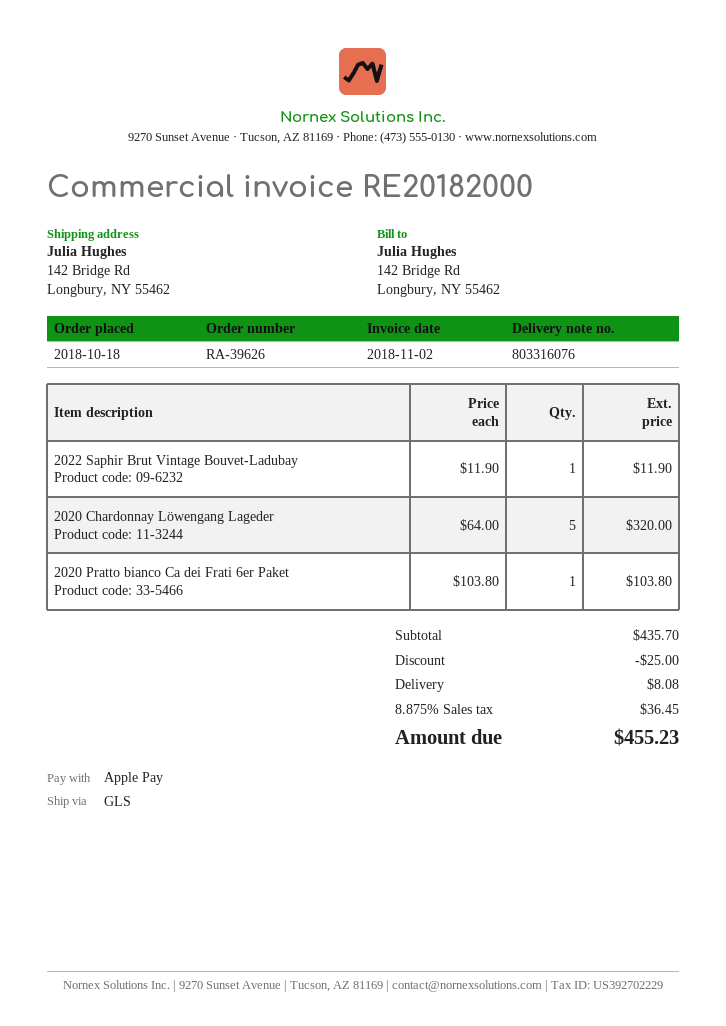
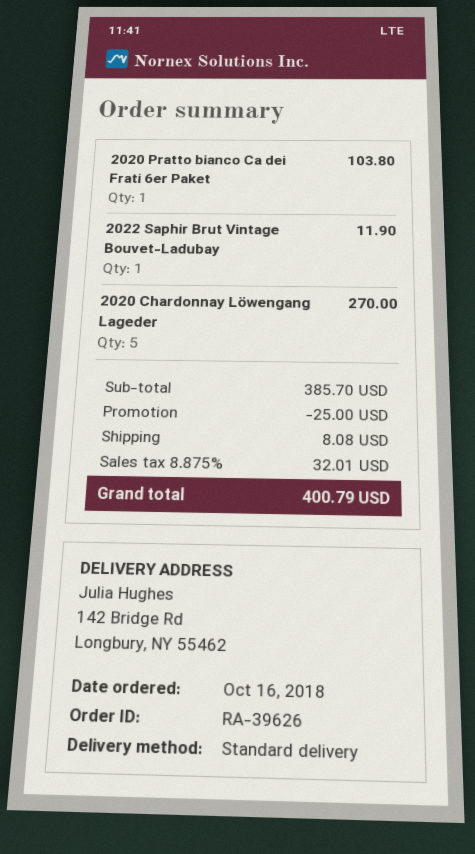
order date: 2018-10-18 -> 2018-10-16
shipping method: GLS -> standard
2020 Chardonnay Löwengang Lageder: 5 for 320.00 -> 5 for 270.00
subtotal: 435.70 -> 385.70
tax: 8.875% = 36.45 -> 8.875% = 32.01
total: 455.23 -> 400.79

